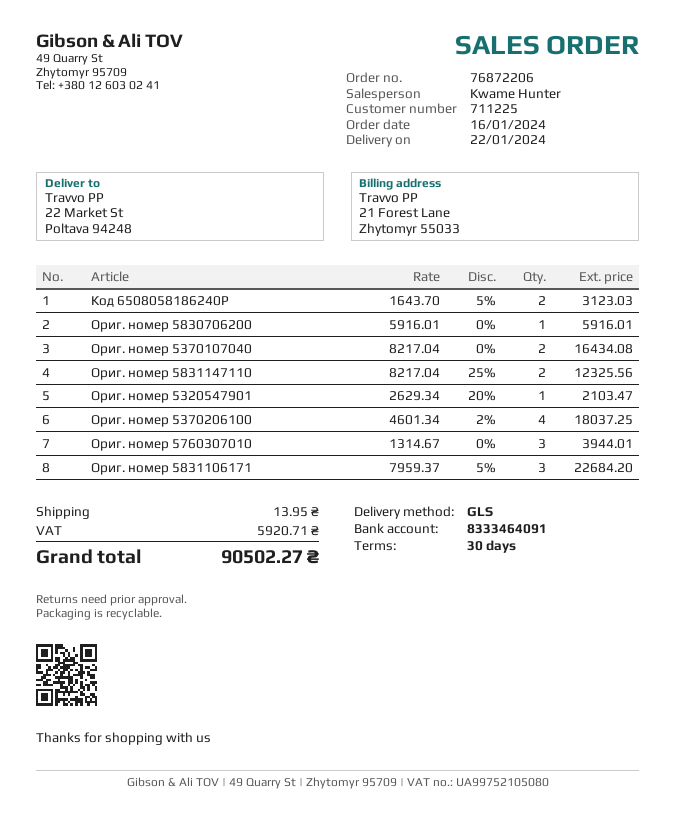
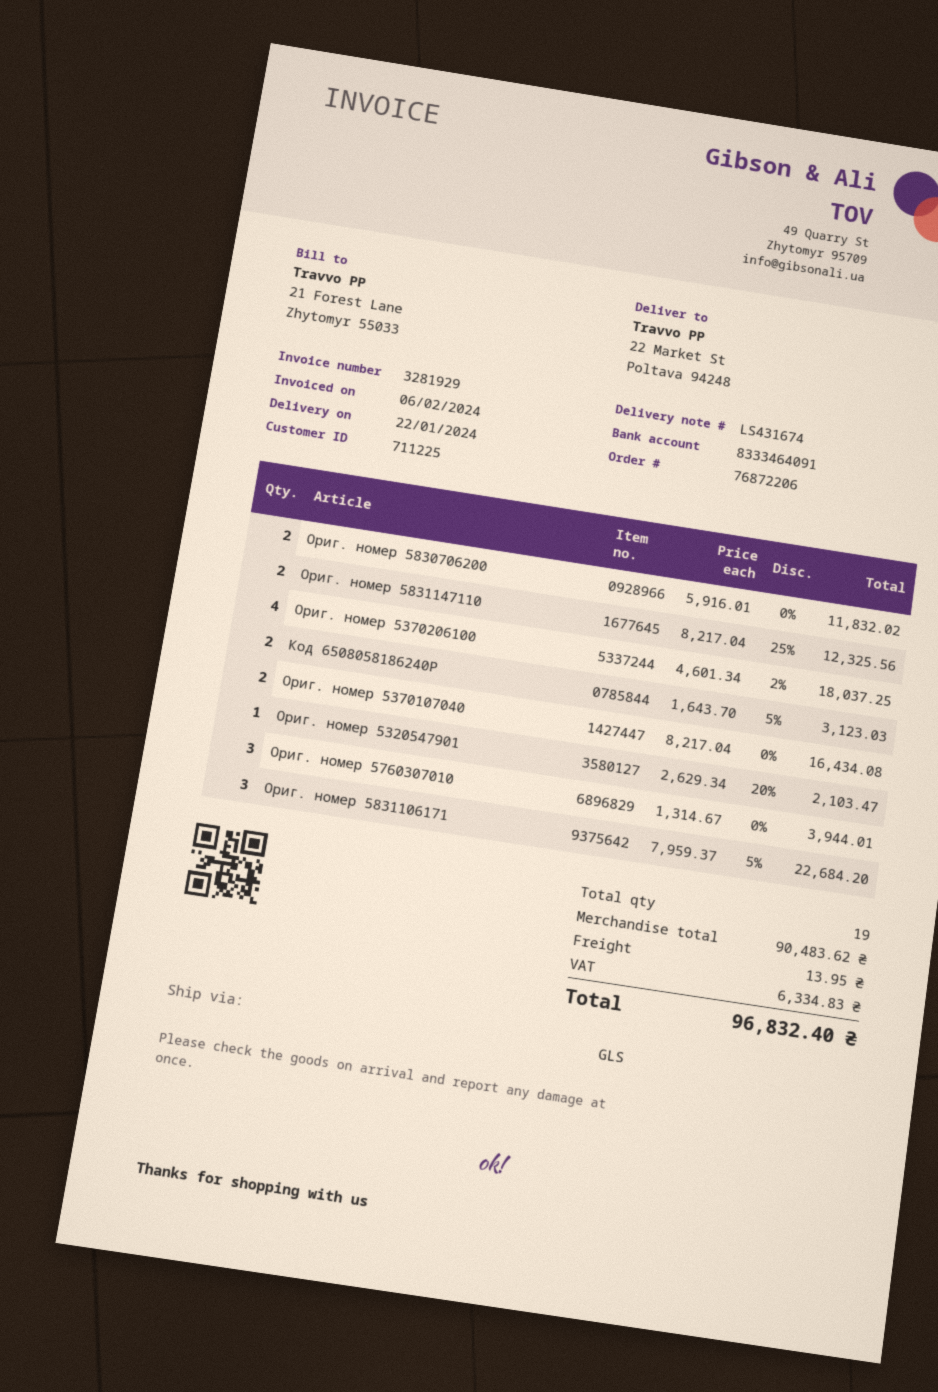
Ориг. номер 5830706200: 1 x 5916.01 = 5916.01 -> 2 x 5916.01 = 11832.02
tax: 5920.71 -> 6334.83
total: 90502.27 -> 96832.40

